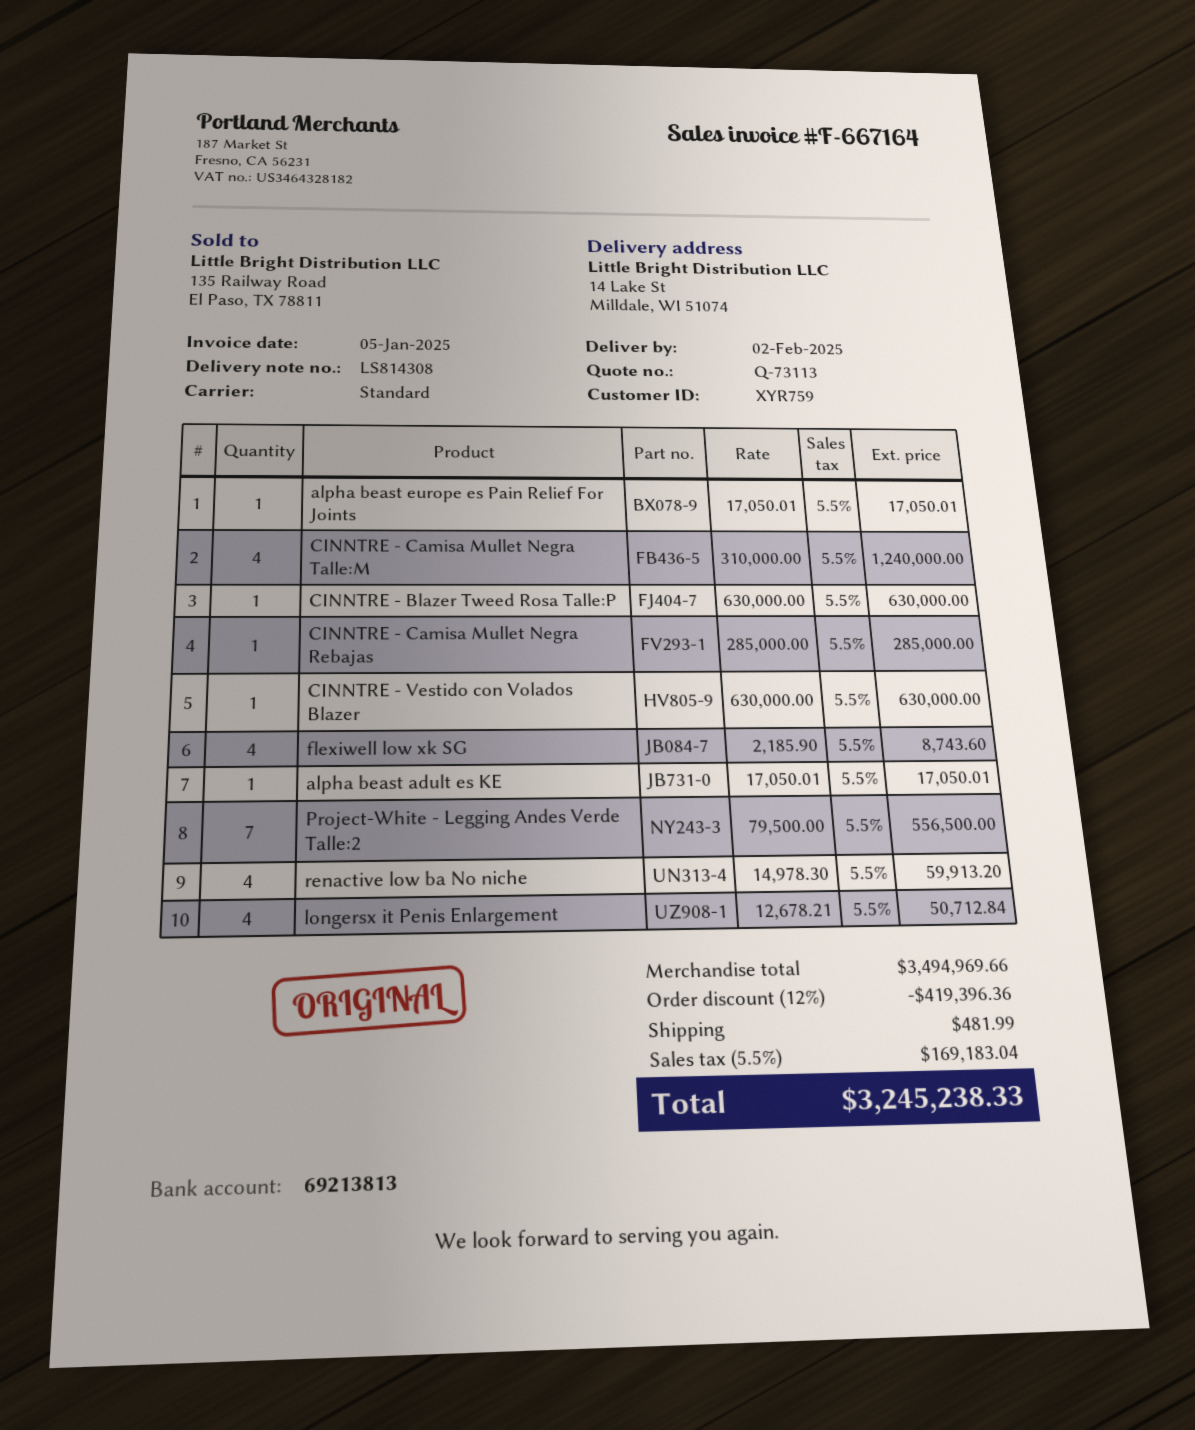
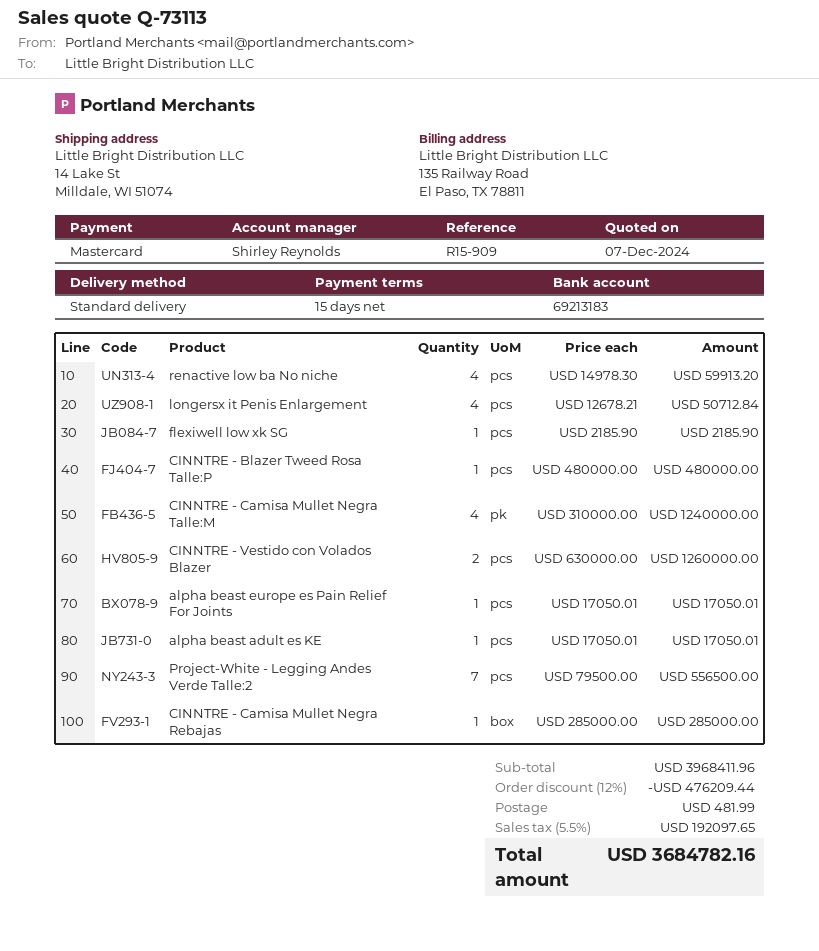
bank account: 69213813 -> 69213183
CINNTRE - Blazer Tweed Rosa Talle:P: 1 x 630000.00 = 630000.00 -> 1 x 480000.00 = 480000.00
CINNTRE - Vestido con Volados Blazer: 1 x 630000.00 = 630000.00 -> 2 x 630000.00 = 1260000.00
flexiwell low xk SG: 4 x 2185.90 = 8743.60 -> 1 x 2185.90 = 2185.90
subtotal: 3494969.66 -> 3968411.96
discount: 12% = 419396.36 -> 12% = 476209.44
tax: 5.5% = 169183.04 -> 5.5% = 192097.65
total: 3245238.33 -> 3684782.16

